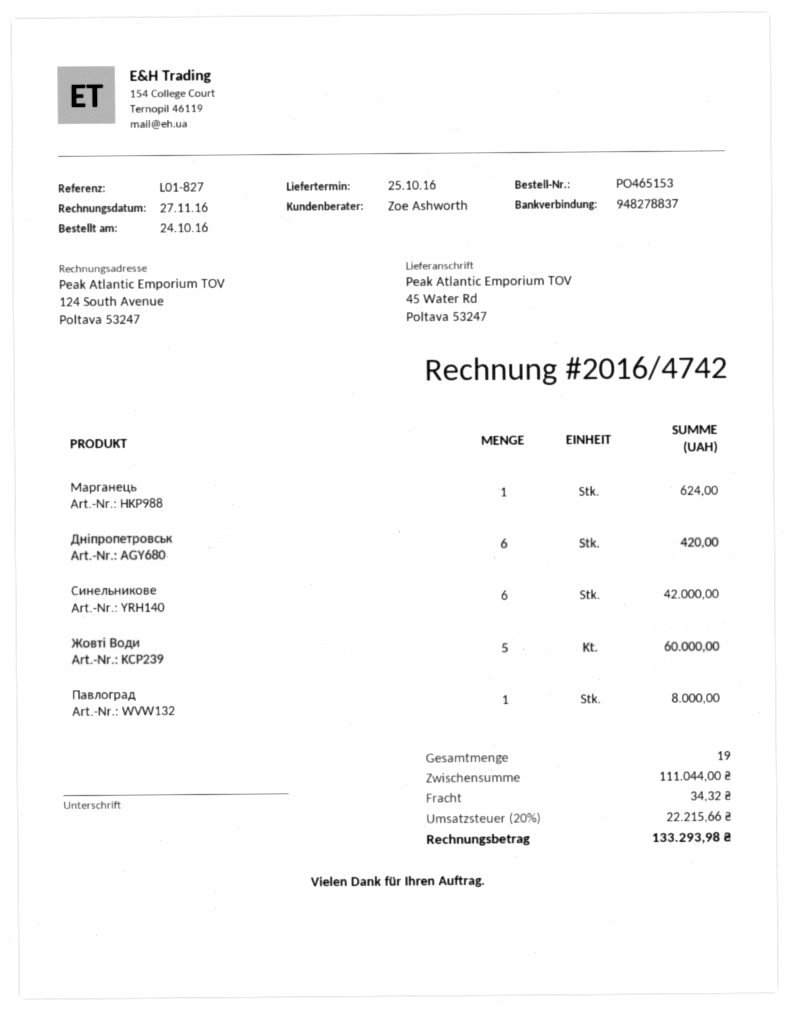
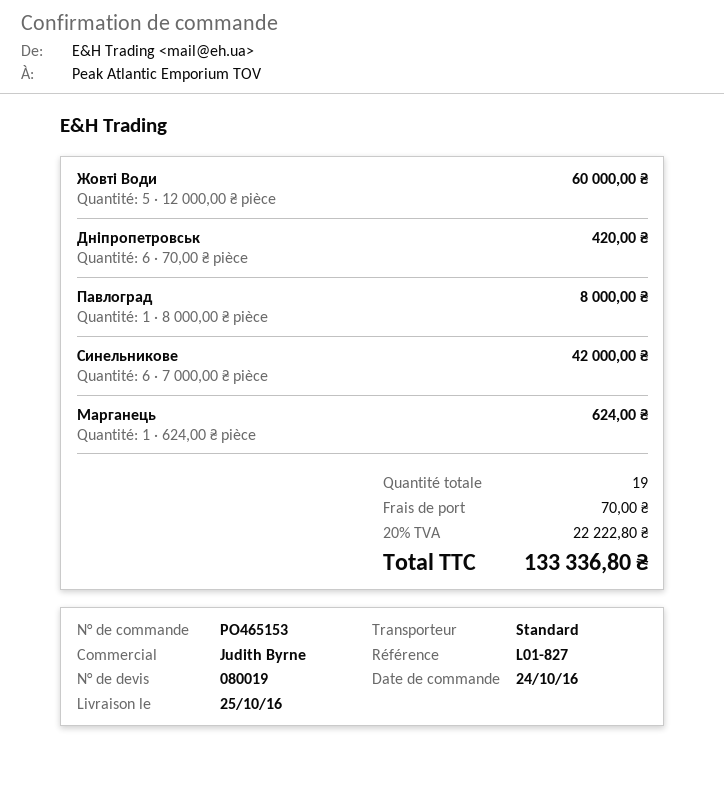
sales rep: Zoe Ashworth -> Judith Byrne
shipping: 34.32 -> 70.00
tax: 20% = 22215.66 -> 20% = 22222.80
total: 133293.98 -> 133336.80

